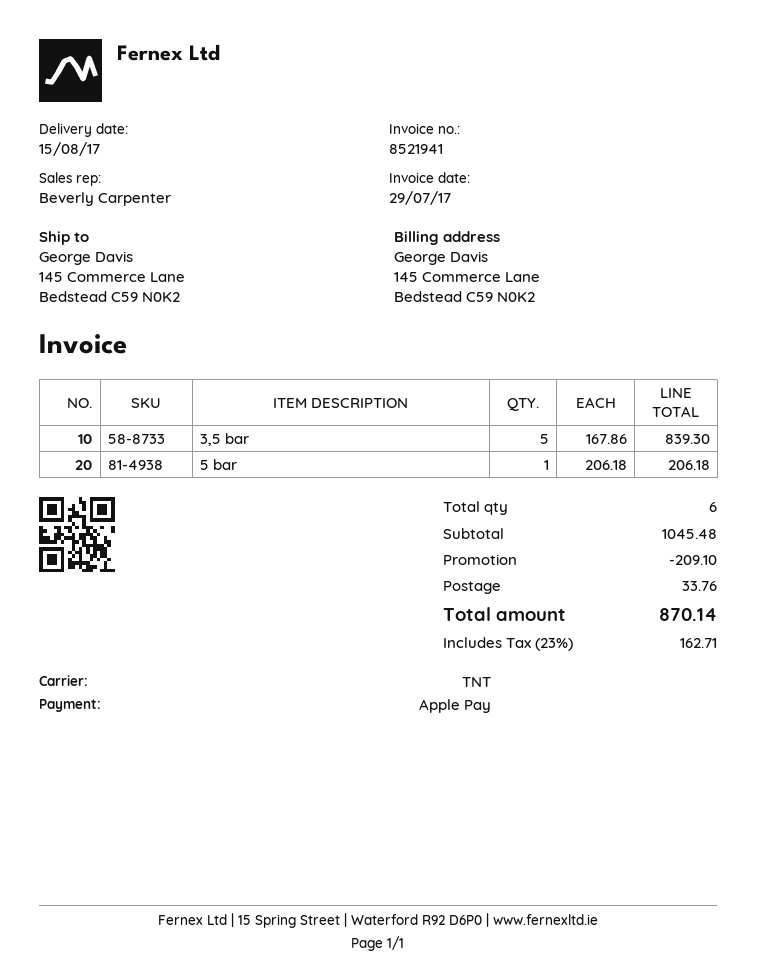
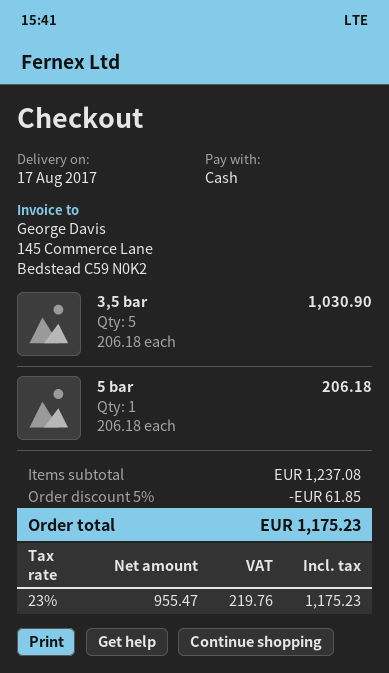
delivery date: 2017-08-15 -> 2017-08-17
payment method: Apple Pay -> cash
3,5 bar: 5 x 167.86 = 839.30 -> 5 x 206.18 = 1030.90
subtotal: 1045.48 -> 1237.08
discount: 209.10 -> 61.85
shipping: 33.76 -> none
tax: 23% = 162.71 -> 23% = 219.76
total: 870.14 -> 1175.23

